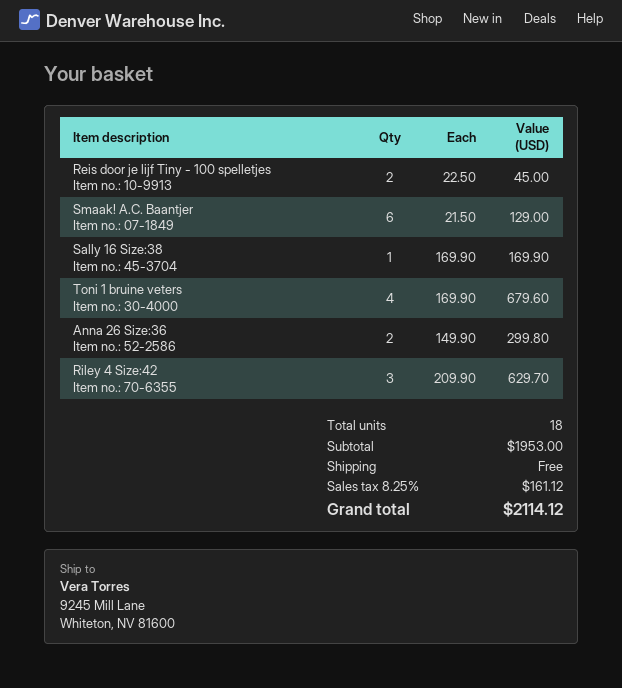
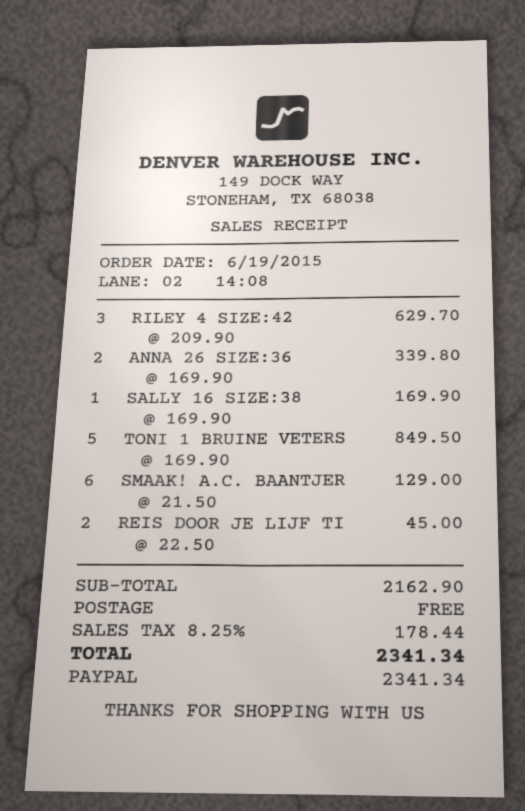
Toni 1 bruine veters: 4 x 169.90 = 679.60 -> 5 x 169.90 = 849.50
Anna 26 Size:36: 2 x 149.90 = 299.80 -> 2 x 169.90 = 339.80
subtotal: 1953.00 -> 2162.90
tax: 8.25% = 161.12 -> 8.25% = 178.44
total: 2114.12 -> 2341.34

